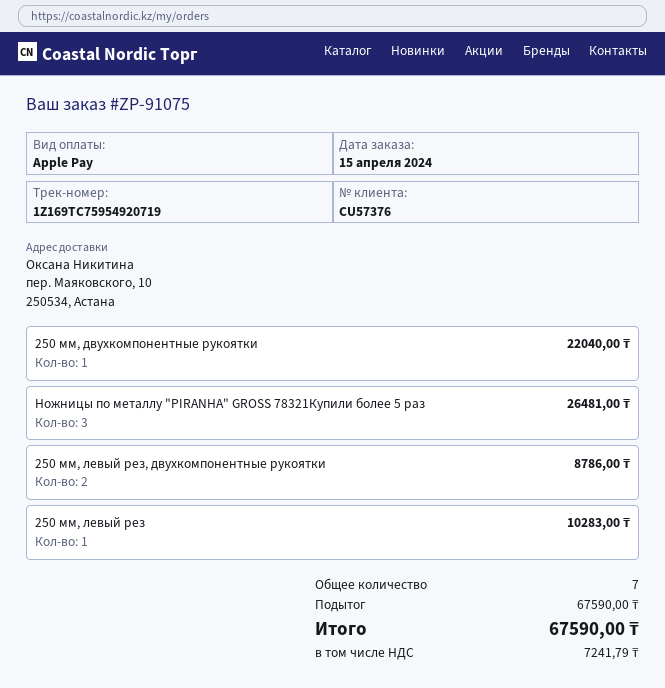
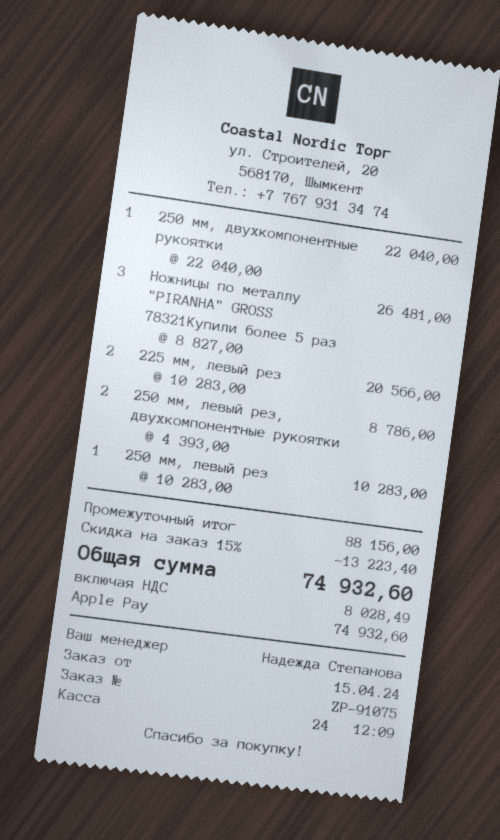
225 мм, левый рез: none -> 2 for 20566.00
subtotal: 67590.00 -> 88156.00
discount: none -> 15% = 13223.40
tax: 7241.79 -> 8028.49
total: 67590.00 -> 74932.60

